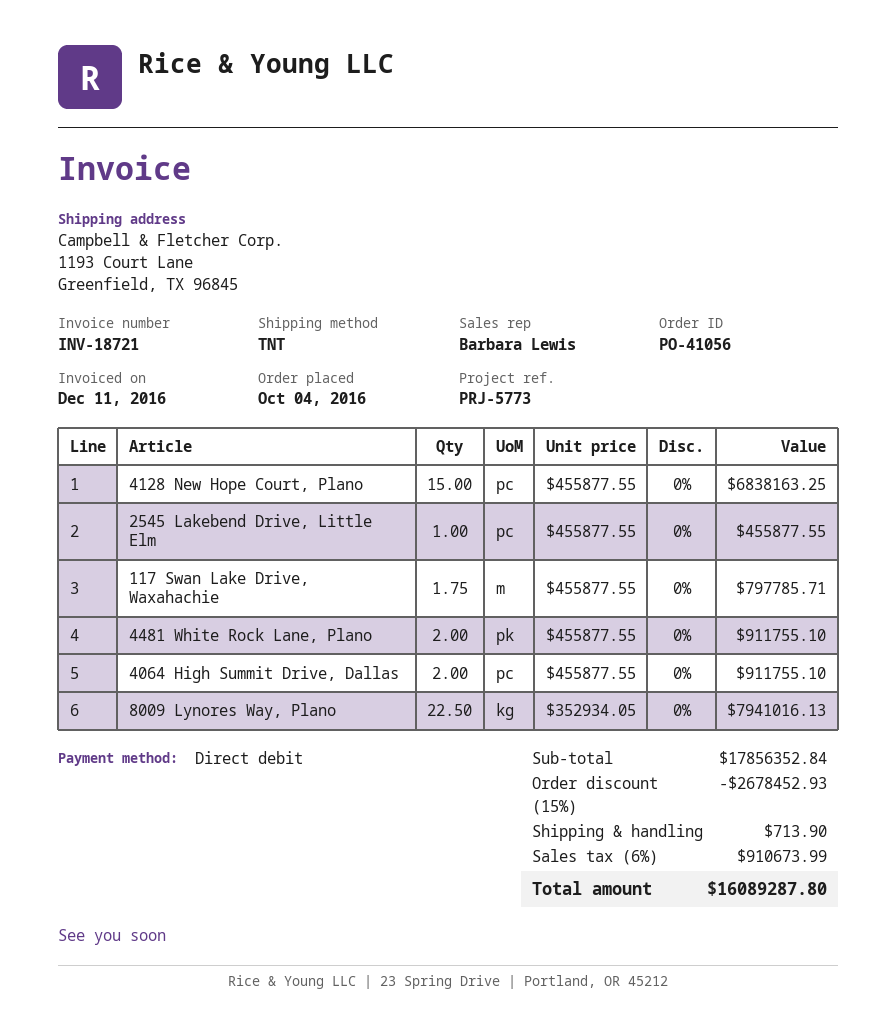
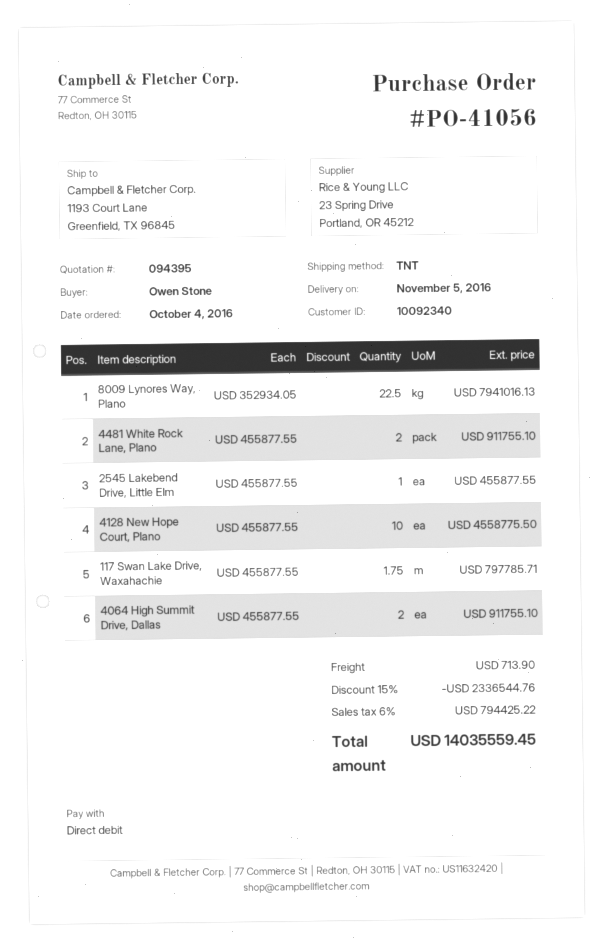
4128 New Hope Court, Plano: 15 x 455877.55 = 6838163.25 -> 10 x 455877.55 = 4558775.50
discount: 15% = 2678452.93 -> 15% = 2336544.76
tax: 6% = 910673.99 -> 6% = 794425.22
total: 16089287.80 -> 14035559.45

